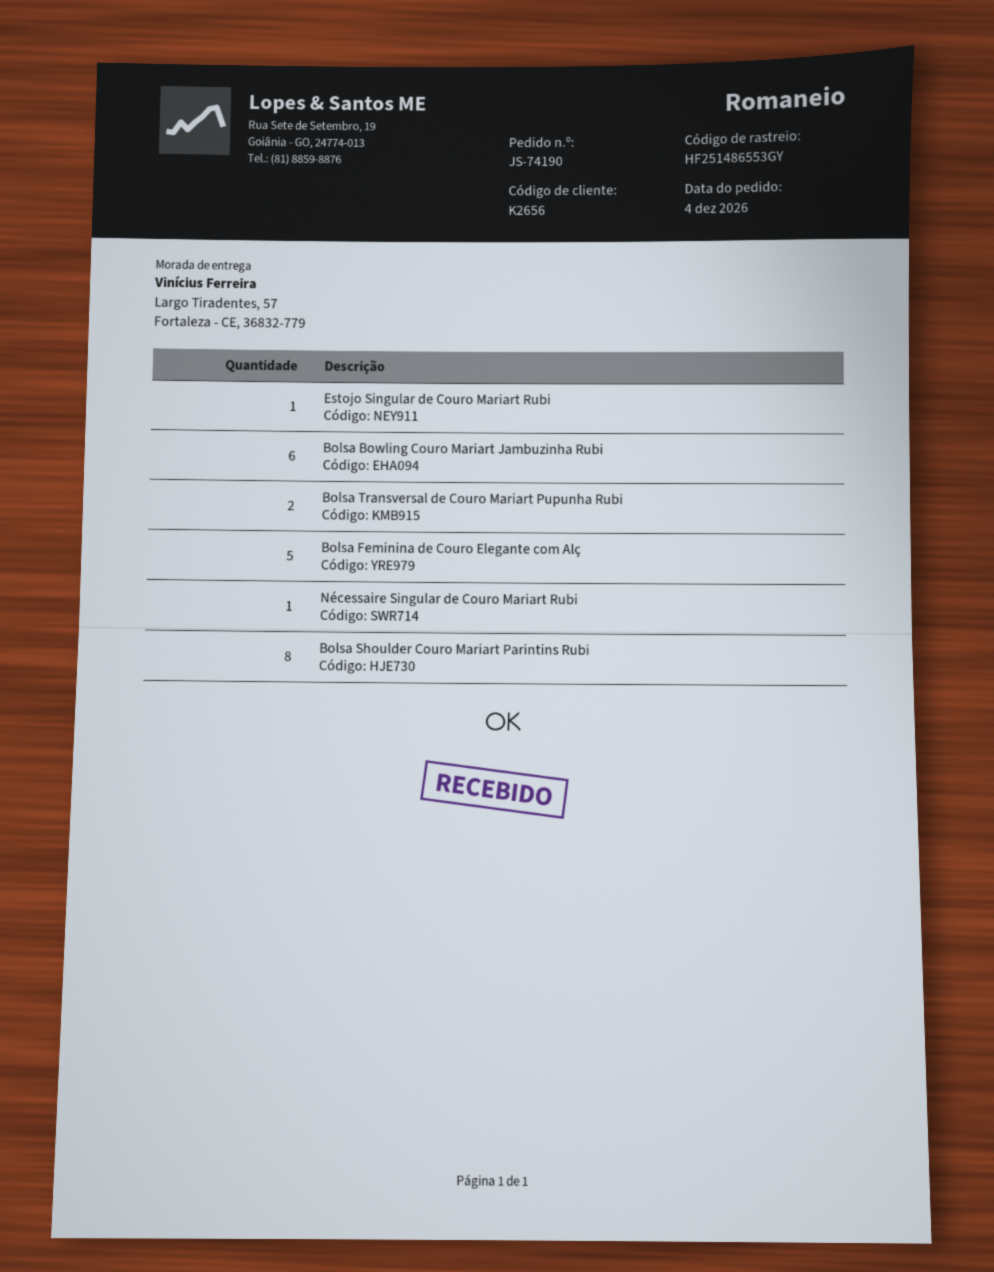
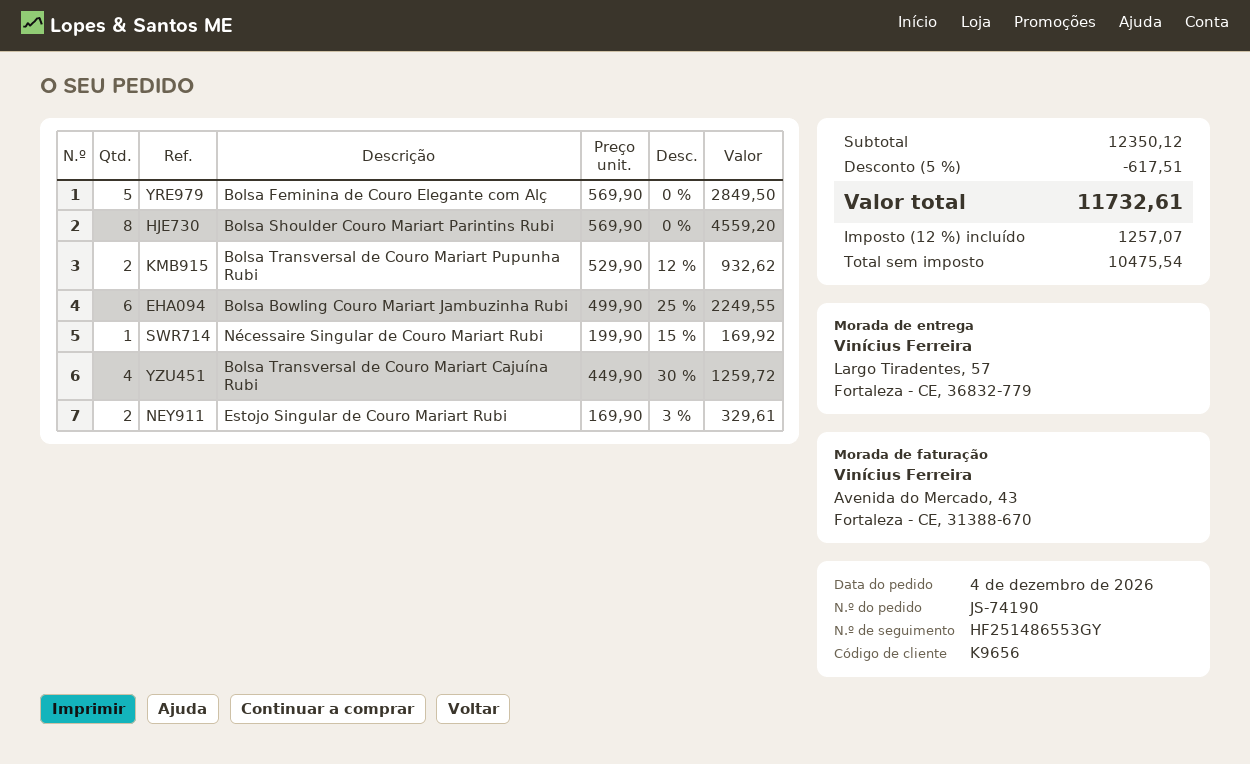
customer number: K2656 -> K9656
Estojo Singular de Couro Mariart Rubi: 1 -> 2
Bolsa Transversal de Couro Mariart Cajuína Rubi: none -> 4

